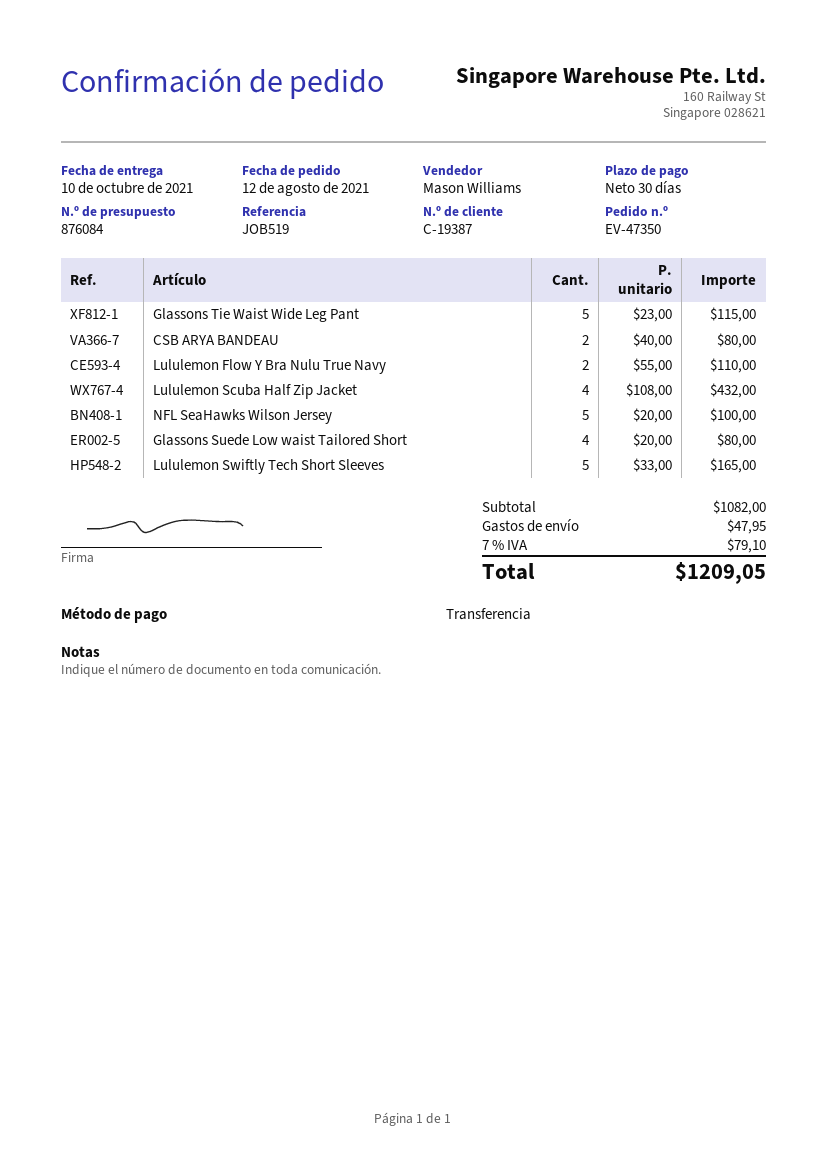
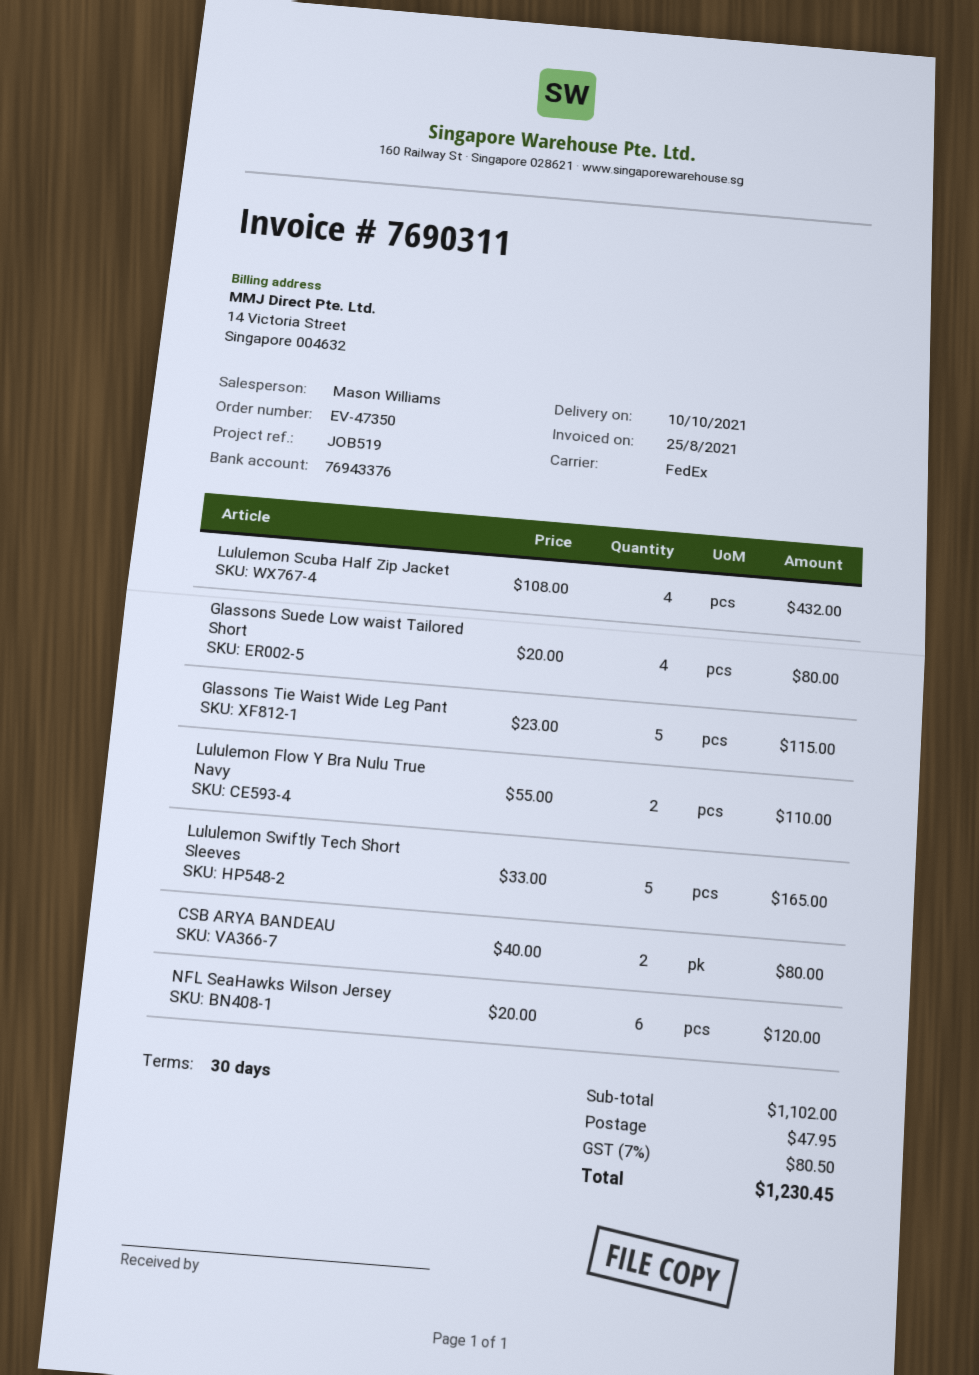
NFL SeaHawks Wilson Jersey: 5 x 20.00 = 100.00 -> 6 x 20.00 = 120.00
subtotal: 1082.00 -> 1102.00
tax: 7% = 79.10 -> 7% = 80.50
total: 1209.05 -> 1230.45

